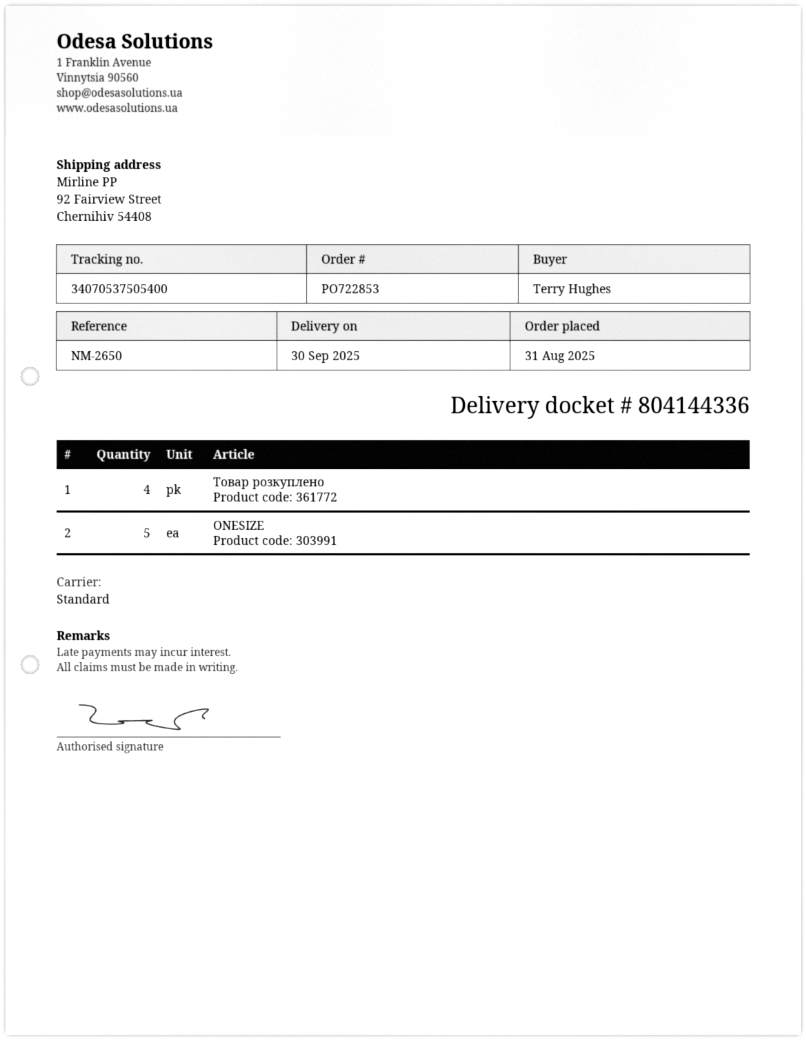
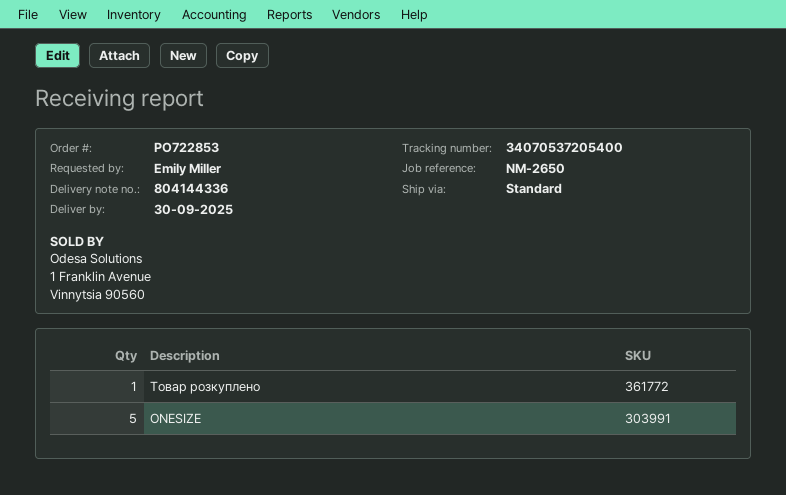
ordered by: Terry Hughes -> Emily Miller
tracking number: 34070537505400 -> 34070537205400
Товар розкуплено: 4 -> 1

